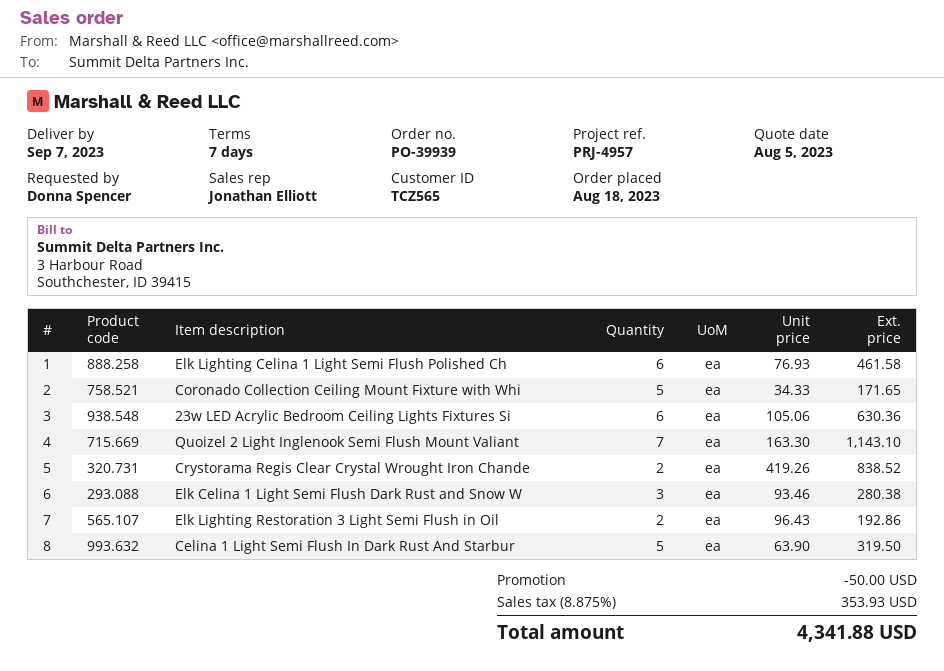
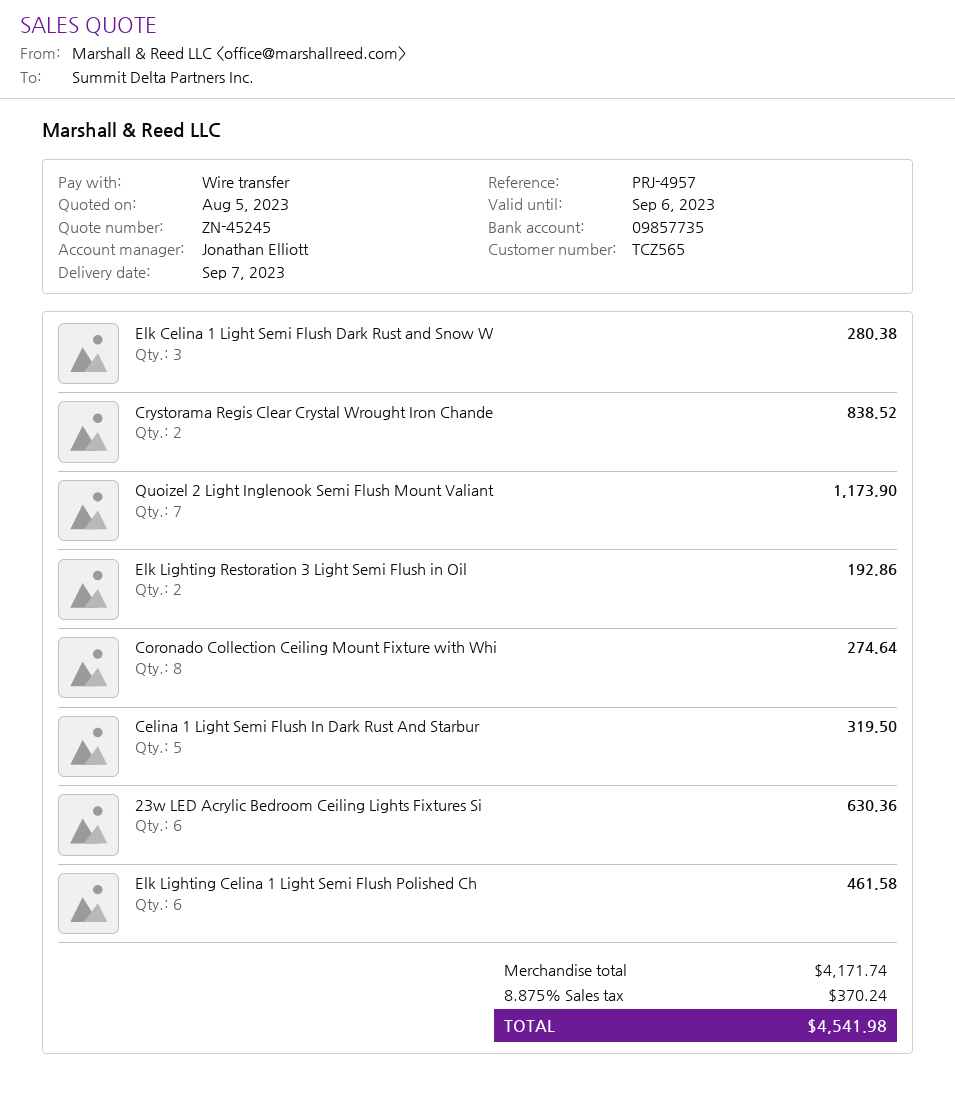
Coronado Collection Ceiling Mount Fixture with Whi: 5 for 171.65 -> 8 for 274.64
Quoizel 2 Light Inglenook Semi Flush Mount Valiant: 7 for 1143.10 -> 7 for 1173.90
discount: 50.00 -> none
tax: 8.875% = 353.93 -> 8.875% = 370.24
total: 4341.88 -> 4541.98

